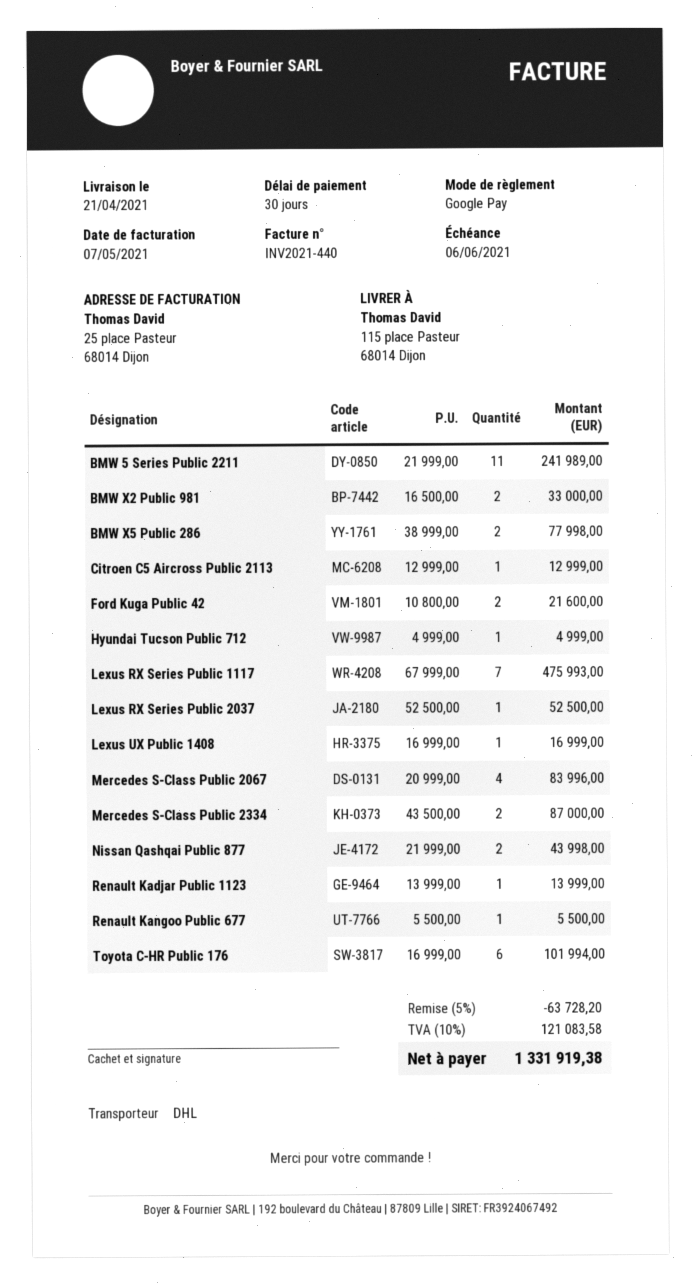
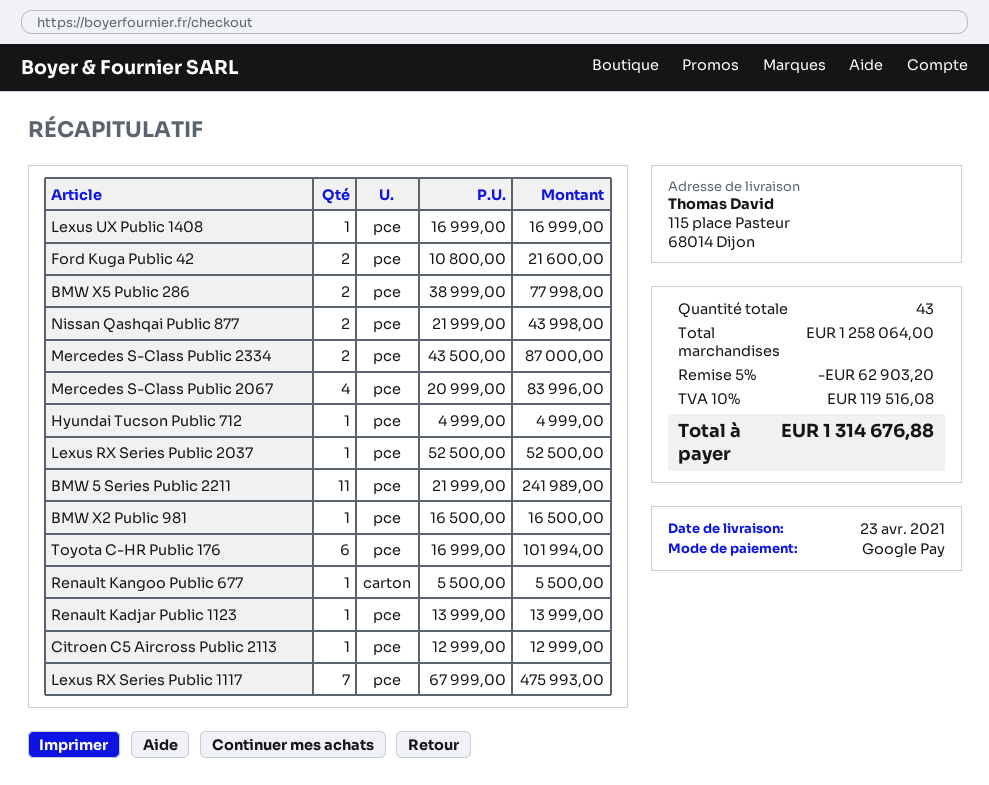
delivery date: 2021-04-21 -> 2021-04-23
BMW X2 Public 981: 2 x 16500.00 = 33000.00 -> 1 x 16500.00 = 16500.00
discount: 5% = 63728.20 -> 5% = 62903.20
tax: 10% = 121083.58 -> 10% = 119516.08
total: 1331919.38 -> 1314676.88

